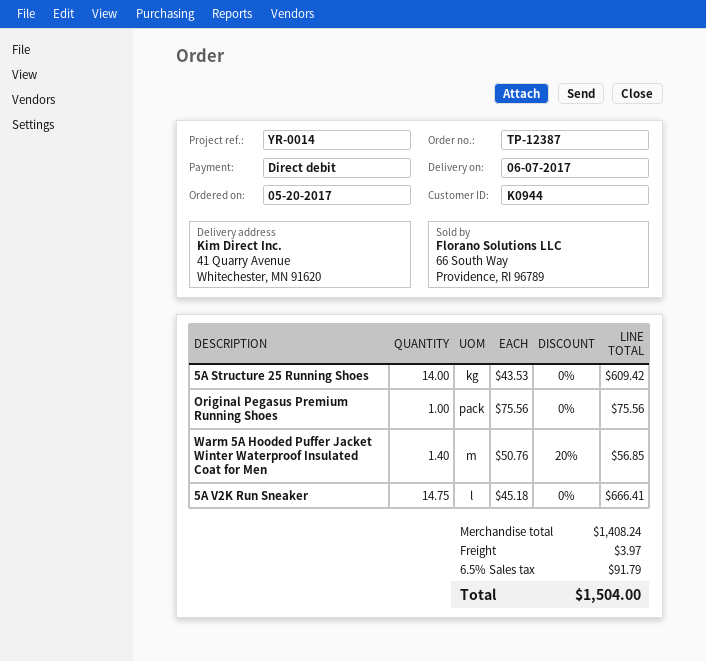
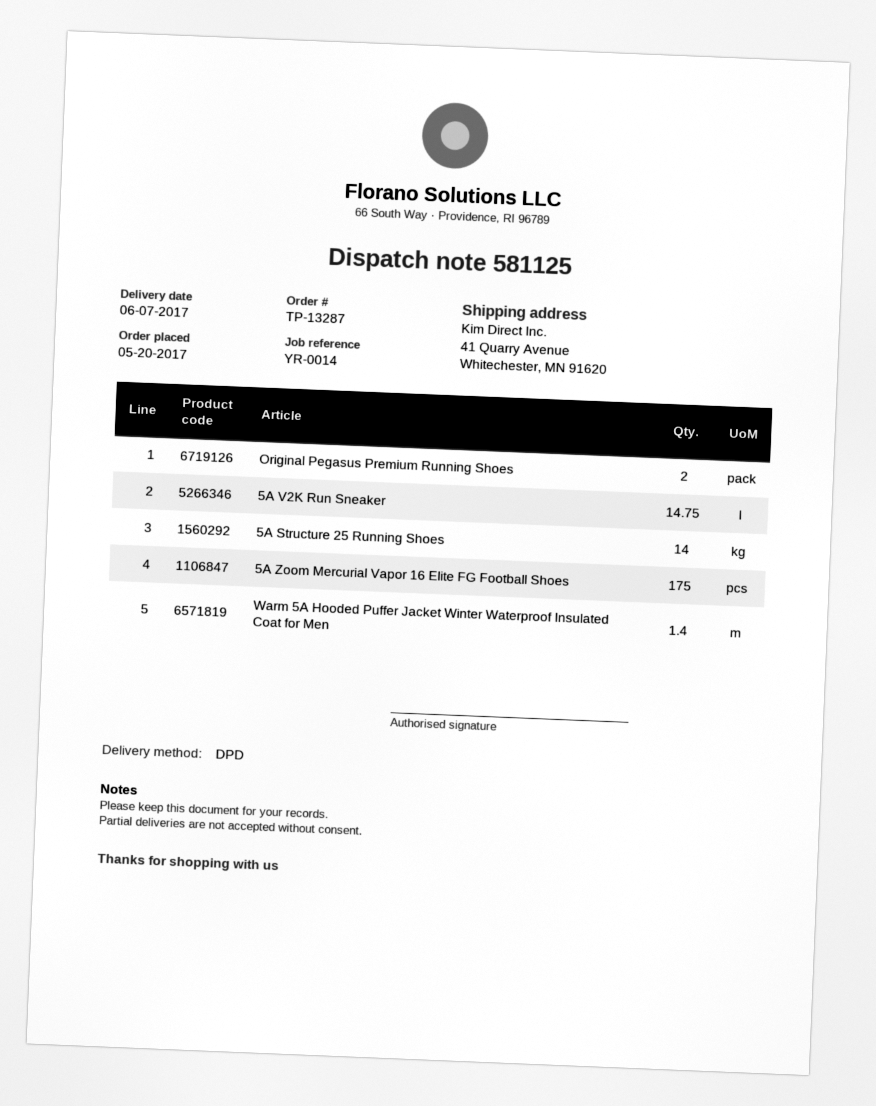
order number: TP-12387 -> TP-13287
Original Pegasus Premium Running Shoes: 1 -> 2
5A Zoom Mercurial Vapor 16 Elite FG Football Shoes: none -> 175

